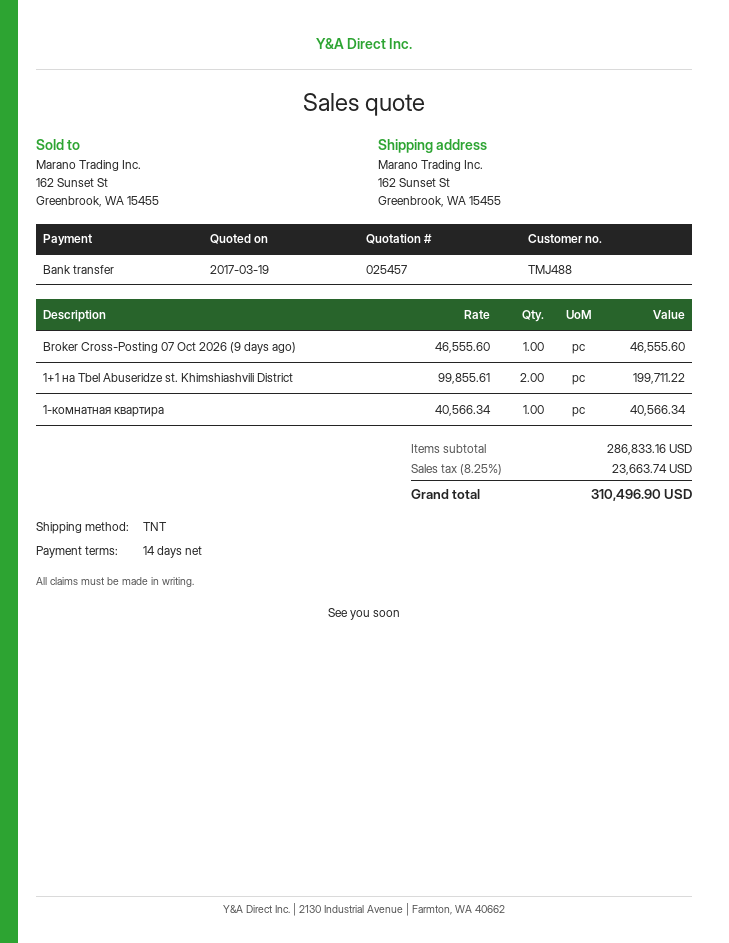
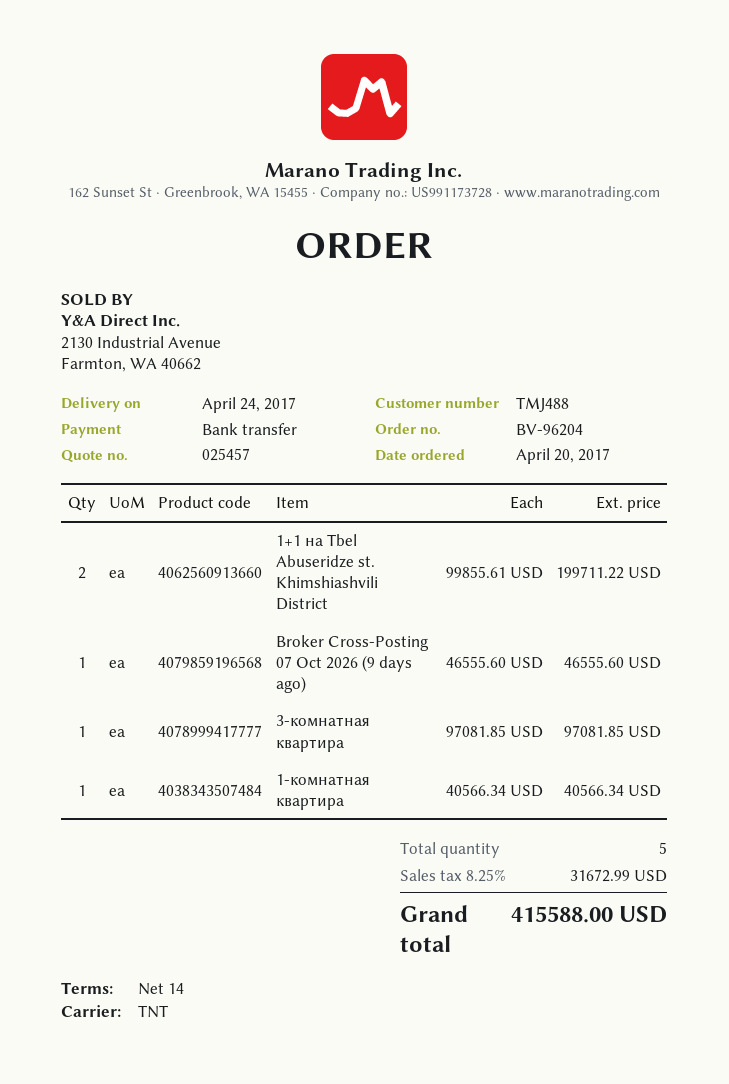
3-комнатная квартира: none -> 1 x 97081.85 = 97081.85
tax: 8.25% = 23663.74 -> 8.25% = 31672.99
total: 310496.90 -> 415588.00

